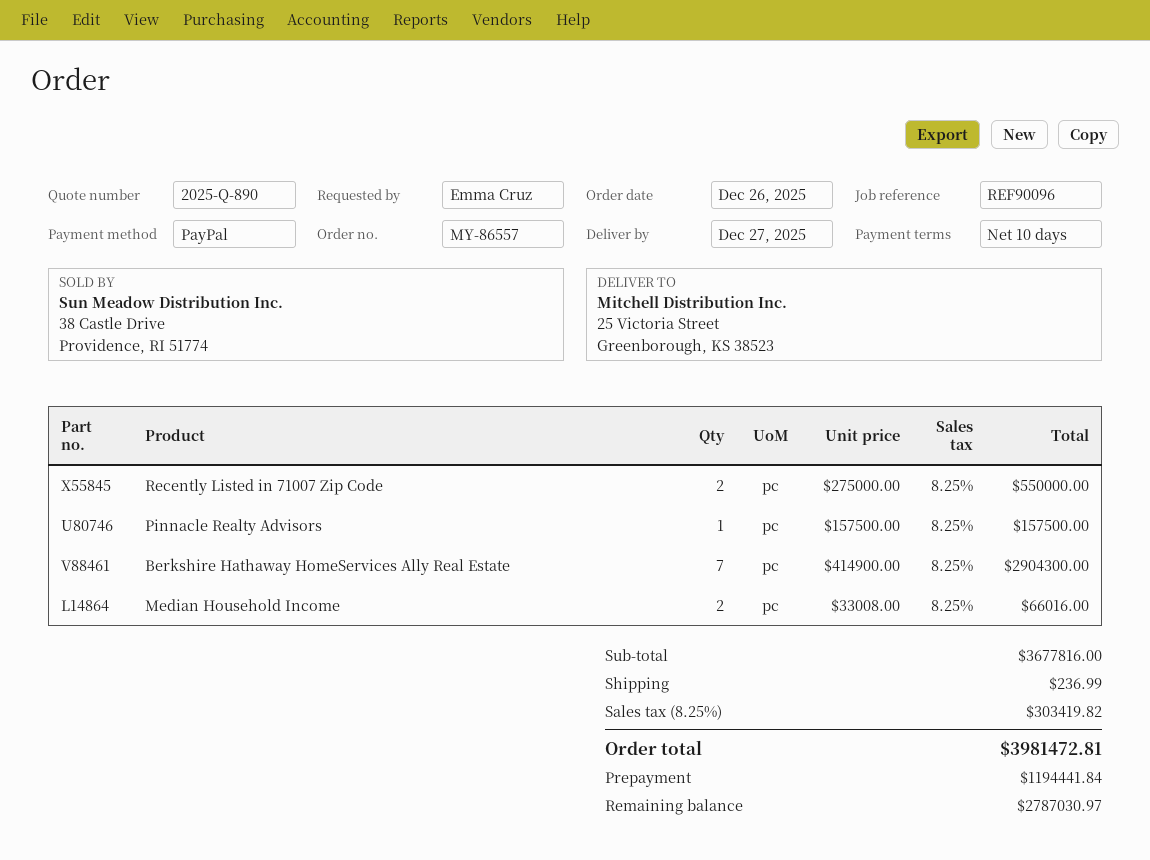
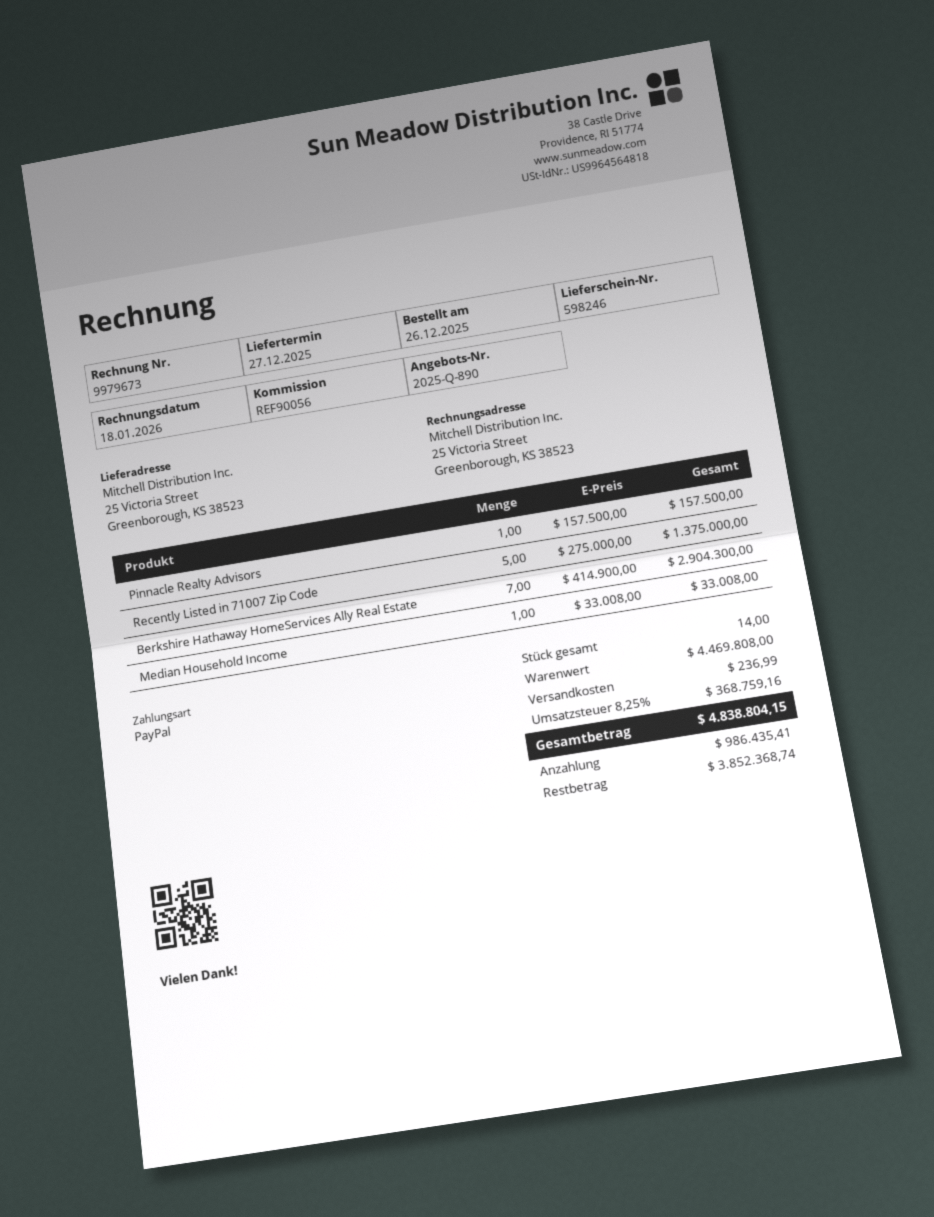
reference: REF90096 -> REF90056
Recently Listed in 71007 Zip Code: 2 x 275000.00 = 550000.00 -> 5 x 275000.00 = 1375000.00
Median Household Income: 2 x 33008.00 = 66016.00 -> 1 x 33008.00 = 33008.00
subtotal: 3677816.00 -> 4469808.00
tax: 8.25% = 303419.82 -> 8.25% = 368759.16
total: 3981472.81 -> 4838804.15
deposit: 1194441.84 -> 986435.41
balance: 2787030.97 -> 3852368.74

